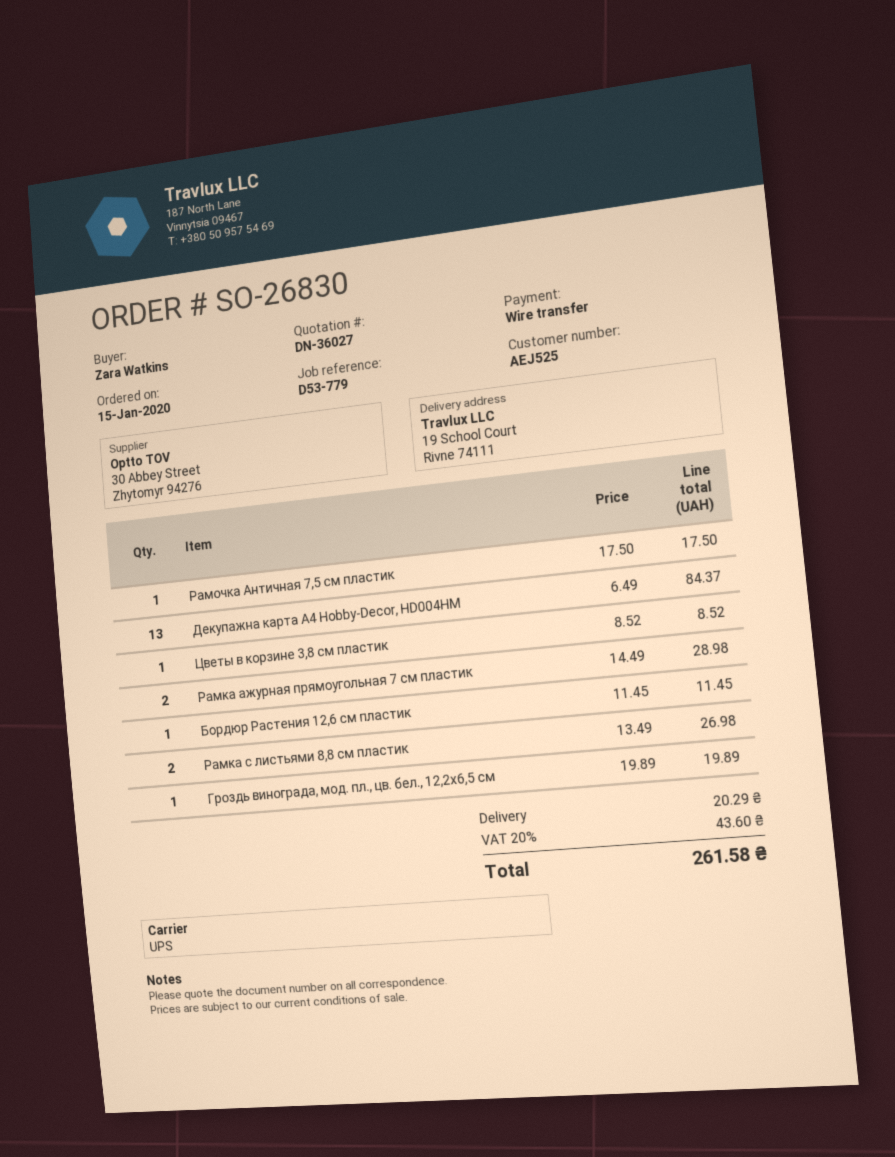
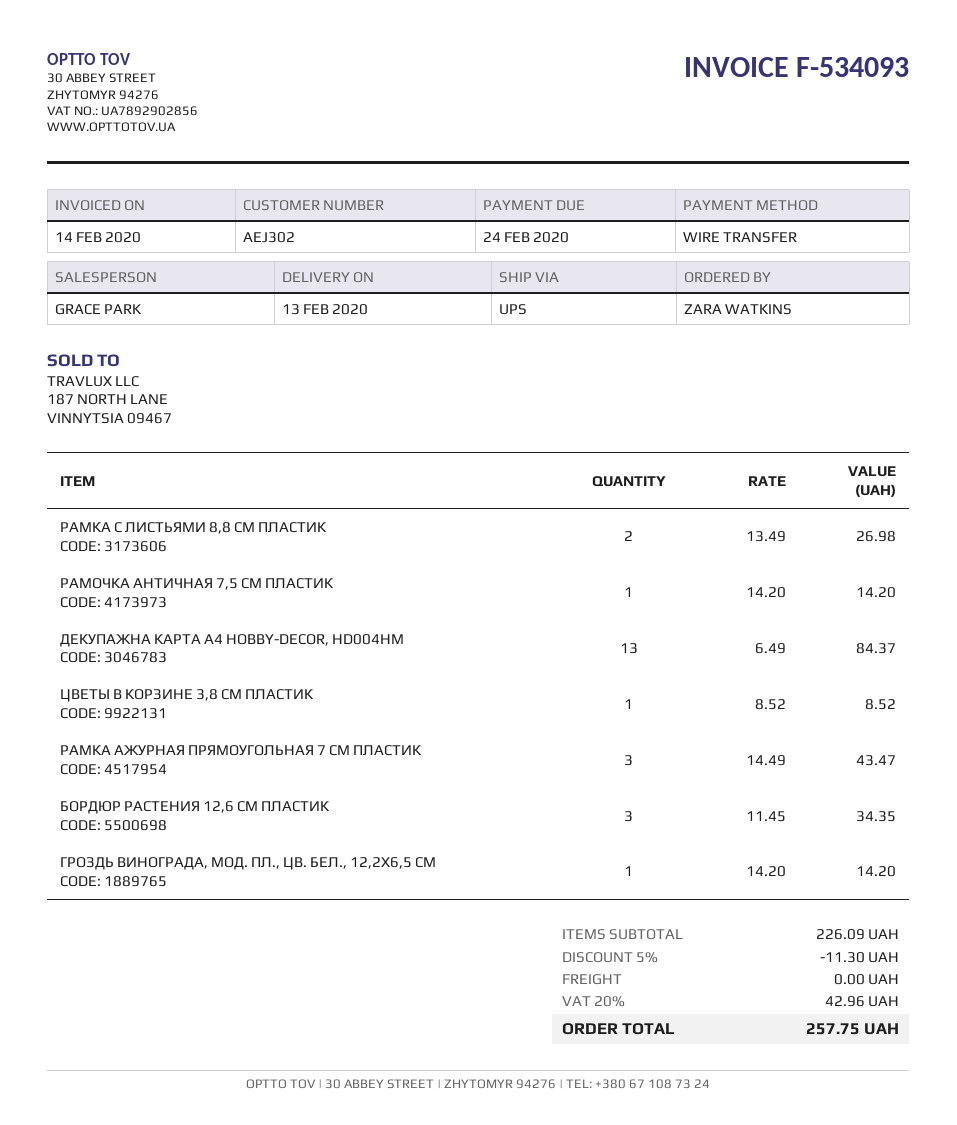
customer number: AEJ525 -> AEJ302
Рамочка Античная 7,5 см пластик: 1 x 17.50 = 17.50 -> 1 x 14.20 = 14.20
Рамка ажурная прямоугольная 7 см пластик: 2 x 14.49 = 28.98 -> 3 x 14.49 = 43.47
Бордюр Растения 12,6 см пластик: 1 x 11.45 = 11.45 -> 3 x 11.45 = 34.35
Гроздь винограда, мод. пл., цв. бел., 12,2х6,5 см: 1 x 19.89 = 19.89 -> 1 x 14.20 = 14.20
discount: none -> 5% = 11.30
shipping: 20.29 -> 0.00
tax: 20% = 43.60 -> 20% = 42.96
total: 261.58 -> 257.75

